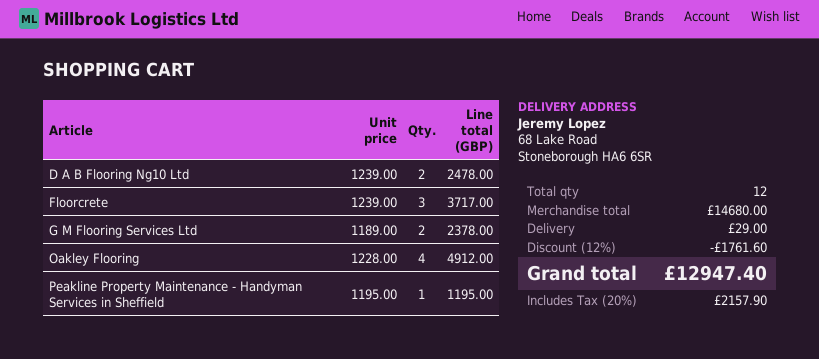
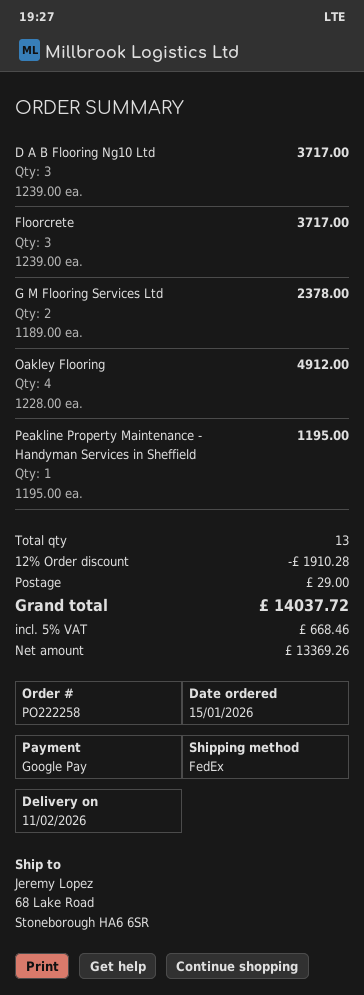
D A B Flooring Ng10 Ltd: 2 x 1239.00 = 2478.00 -> 3 x 1239.00 = 3717.00
total quantity: 12 -> 13
discount: 12% = 1761.60 -> 12% = 1910.28
tax: 20% = 2157.90 -> 5% = 668.46
total: 12947.40 -> 14037.72

